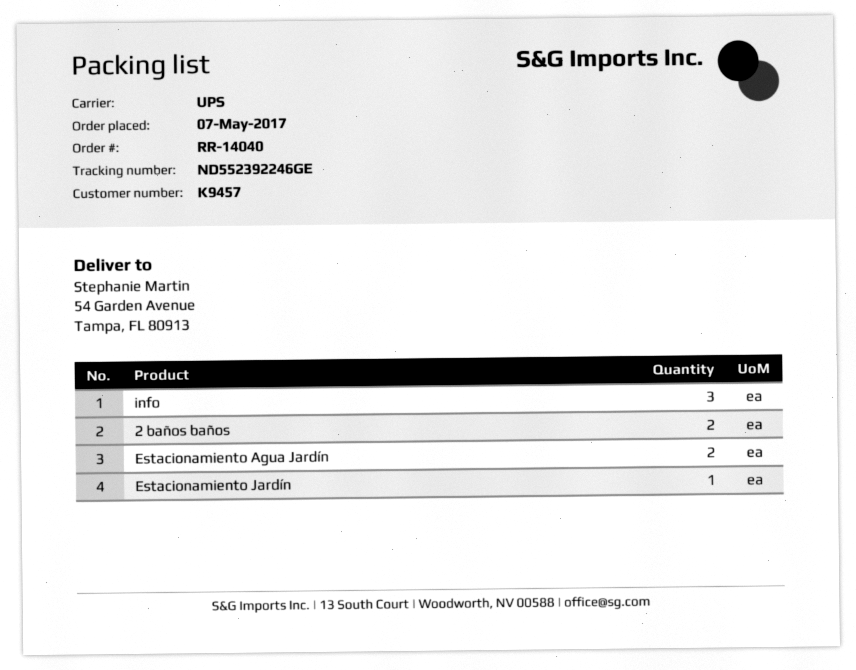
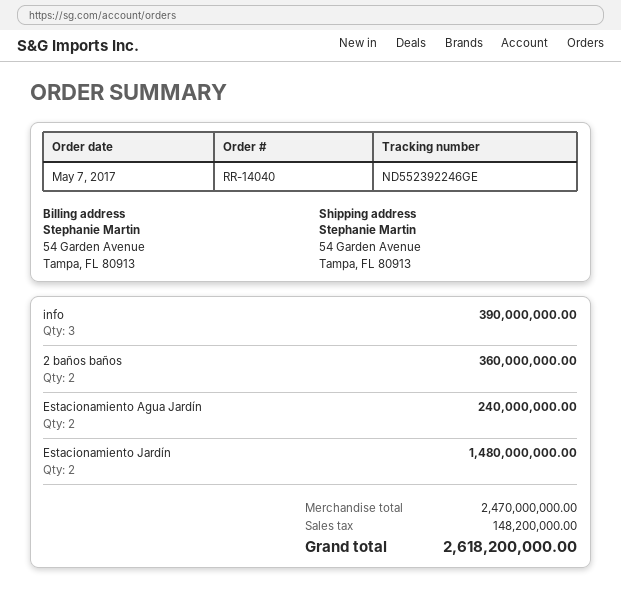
Estacionamiento Jardín: 1 -> 2

